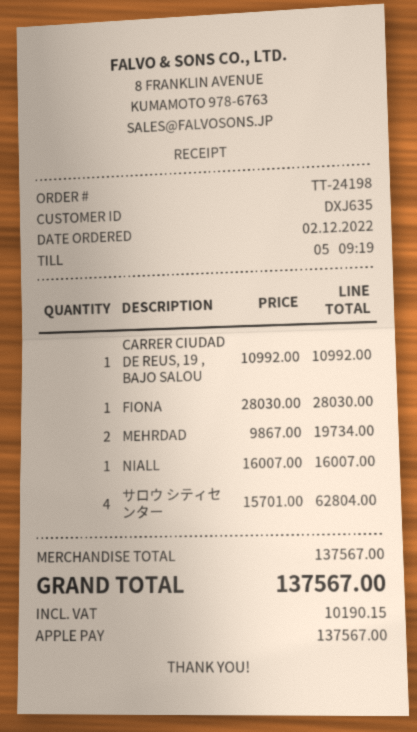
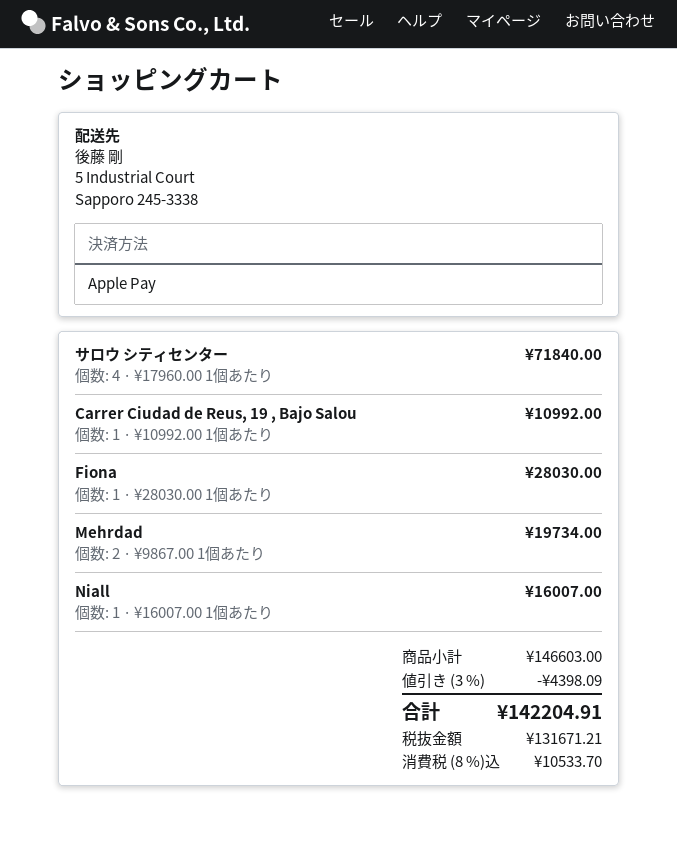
サロウ シティセンター: 4 x 15701.00 = 62804.00 -> 4 x 17960.00 = 71840.00
subtotal: 137567.00 -> 146603.00
discount: none -> 3% = 4398.09
tax: 10190.15 -> 10533.70
total: 137567.00 -> 142204.91

